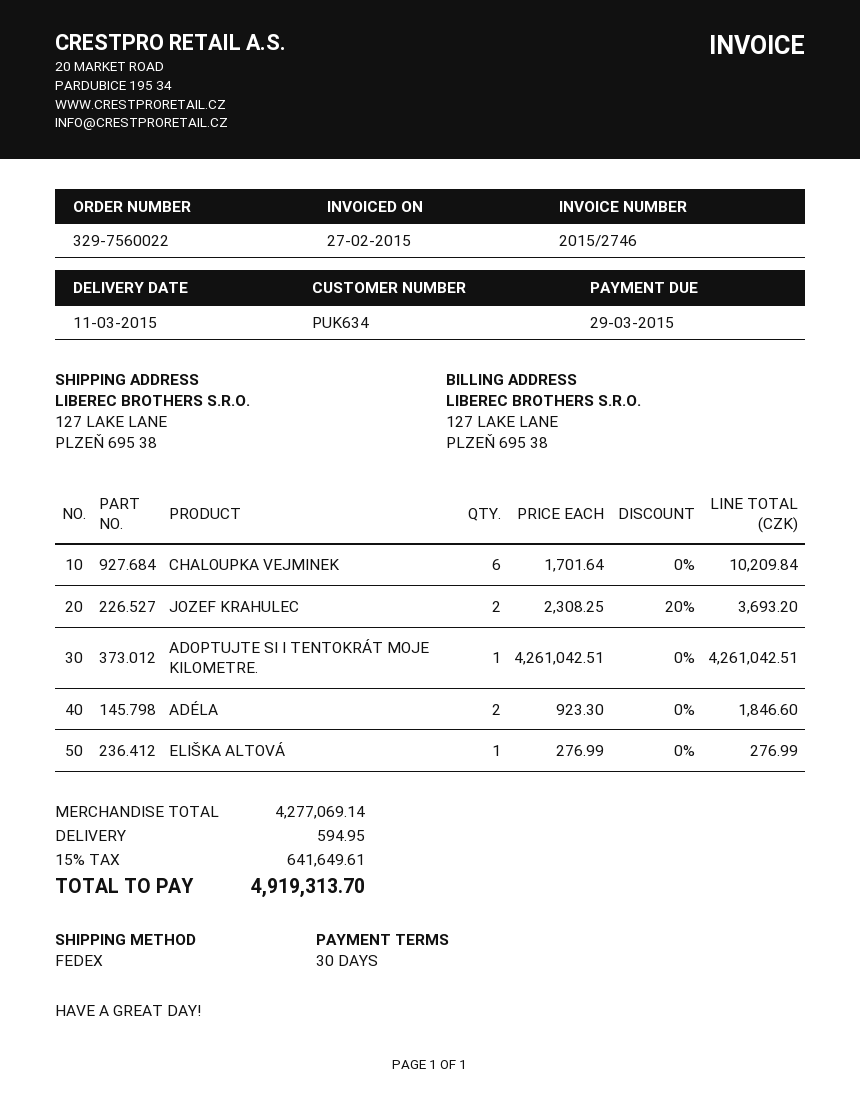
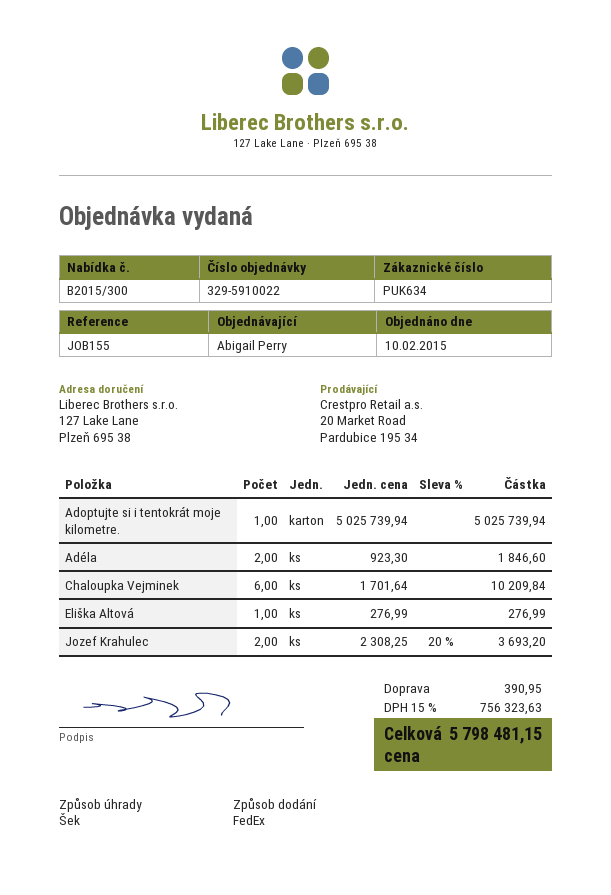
order number: 329-7560022 -> 329-5910022
ADOPTUJTE SI I TENTOKRÁT MOJE KILOMETRE.: 1 x 4261042.51 = 4261042.51 -> 1 x 5025739.94 = 5025739.94
shipping: 594.95 -> 390.95
tax: 15% = 641649.61 -> 15% = 756323.63
total: 4919313.70 -> 5798481.15

